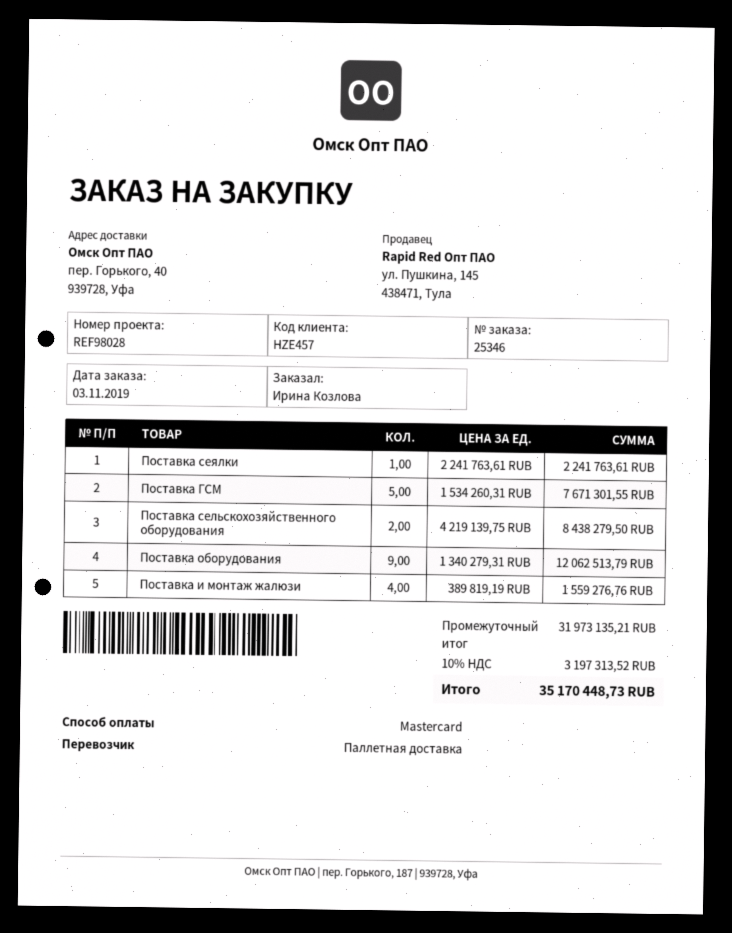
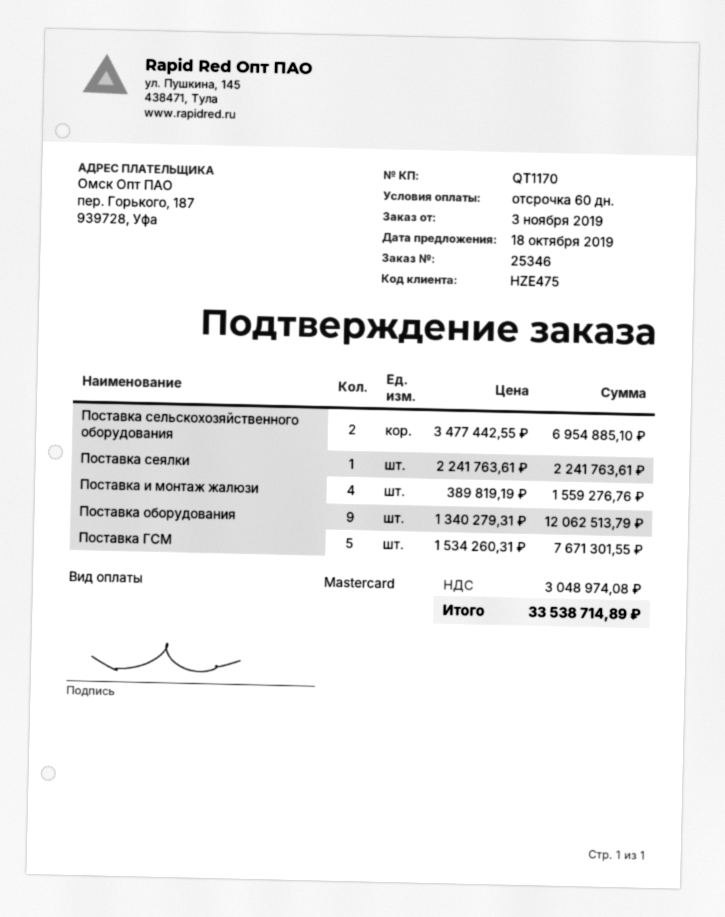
customer number: HZE457 -> HZE475
Поставка сельскохозяйственного оборудования: 2 x 4219139.75 = 8438279.50 -> 2 x 3477442.55 = 6954885.10
tax: 3197313.52 -> 3048974.08
total: 35170448.73 -> 33538714.89

